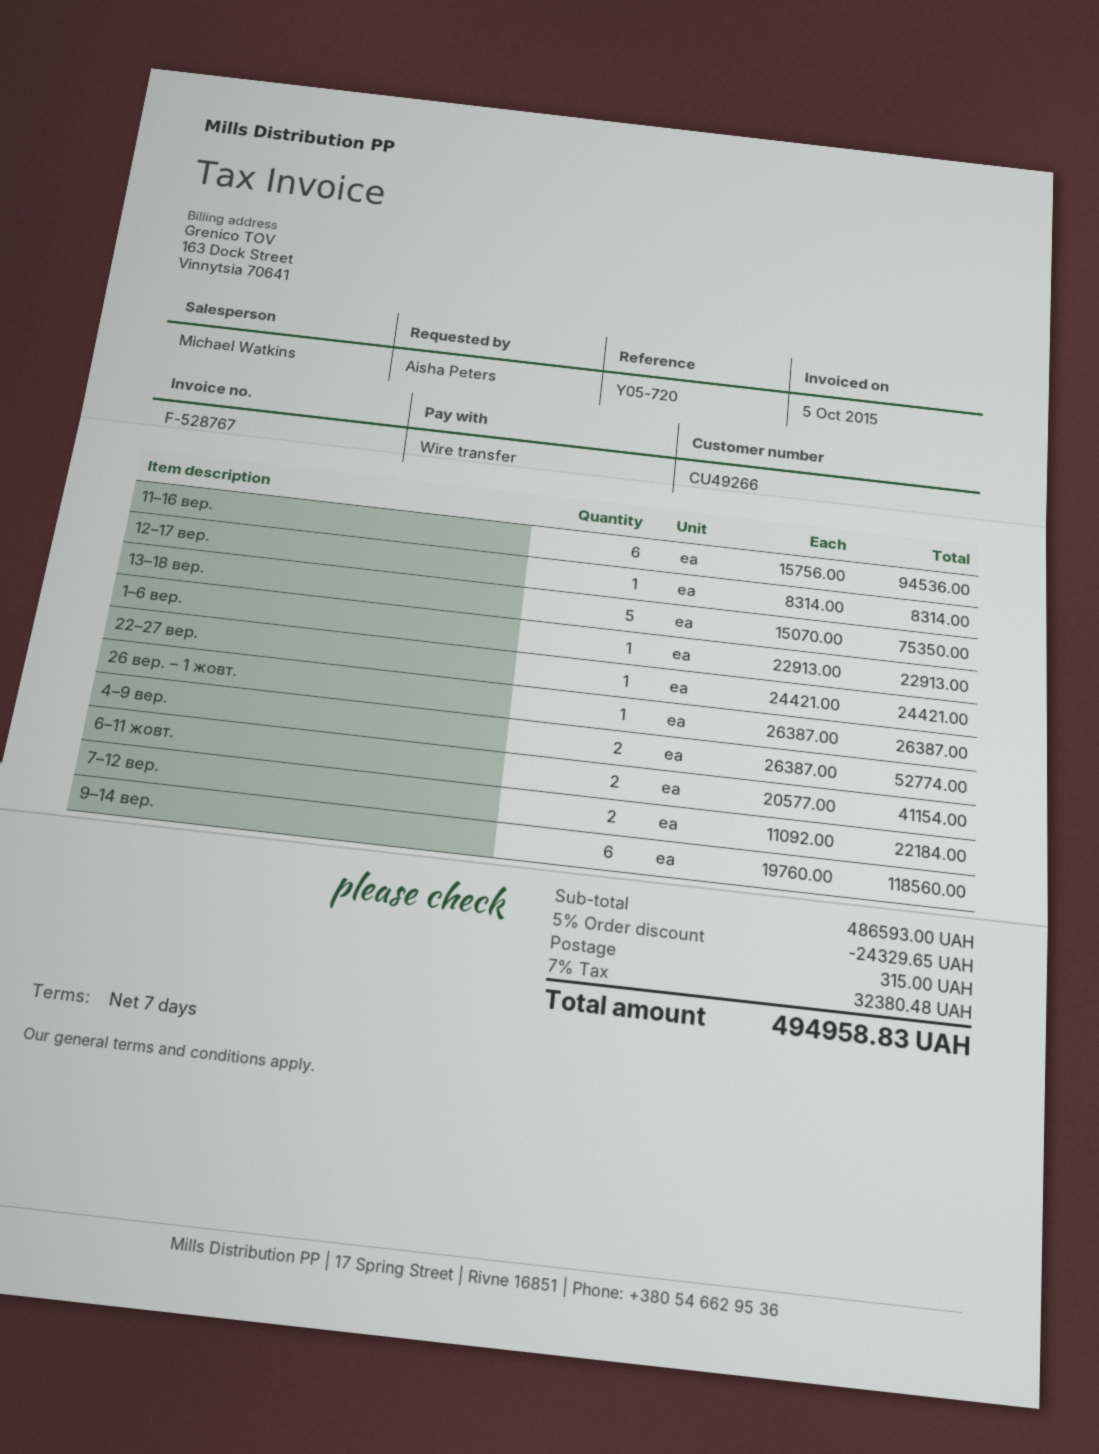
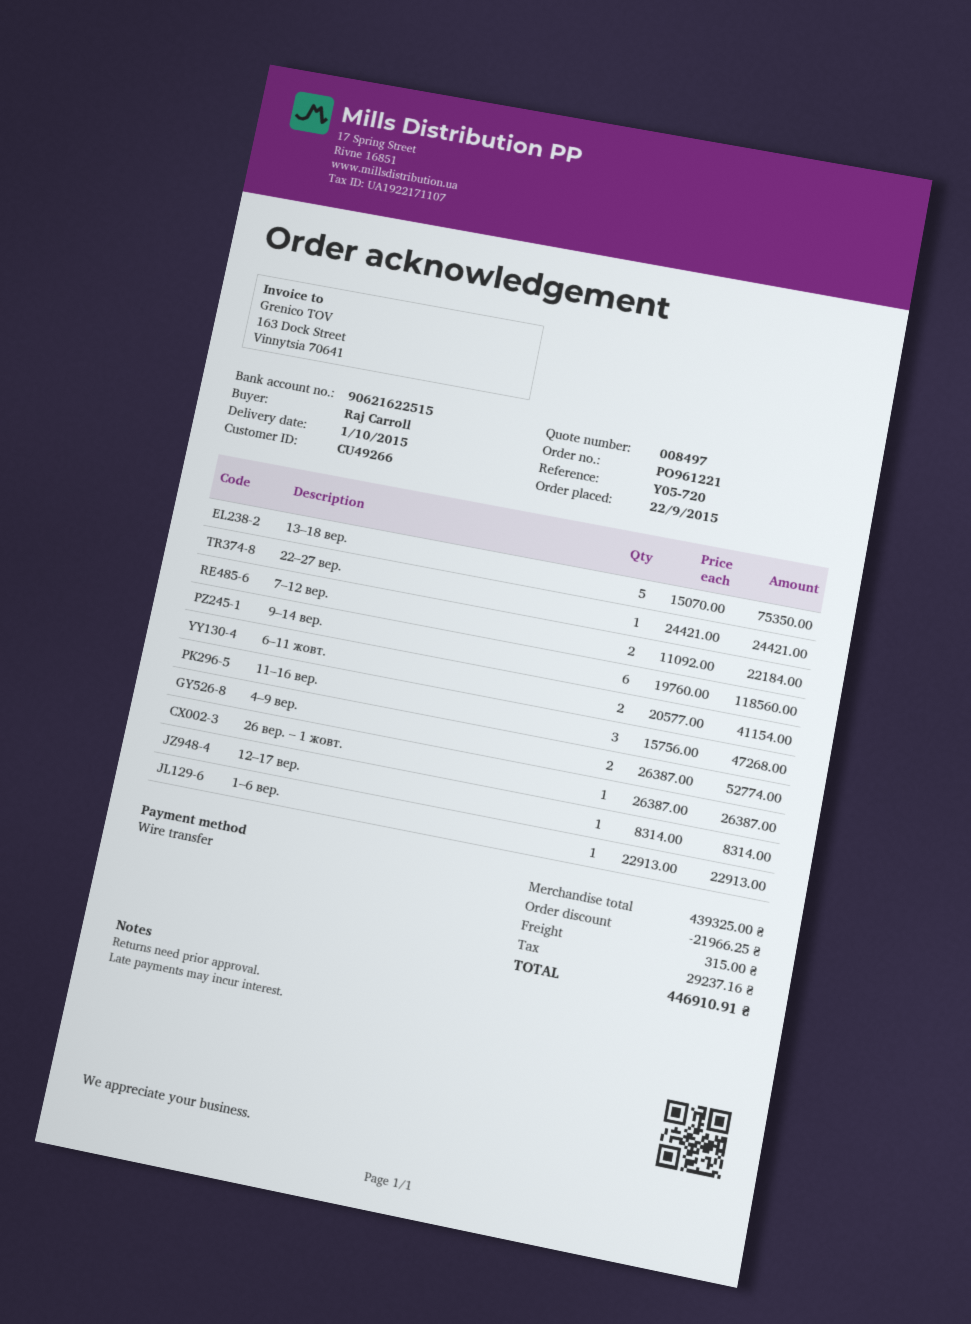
ordered by: Aisha Peters -> Raj Carroll
11–16 вер.: 6 x 15756.00 = 94536.00 -> 3 x 15756.00 = 47268.00
subtotal: 486593.00 -> 439325.00
discount: 24329.65 -> 21966.25
tax: 32380.48 -> 29237.16
total: 494958.83 -> 446910.91

